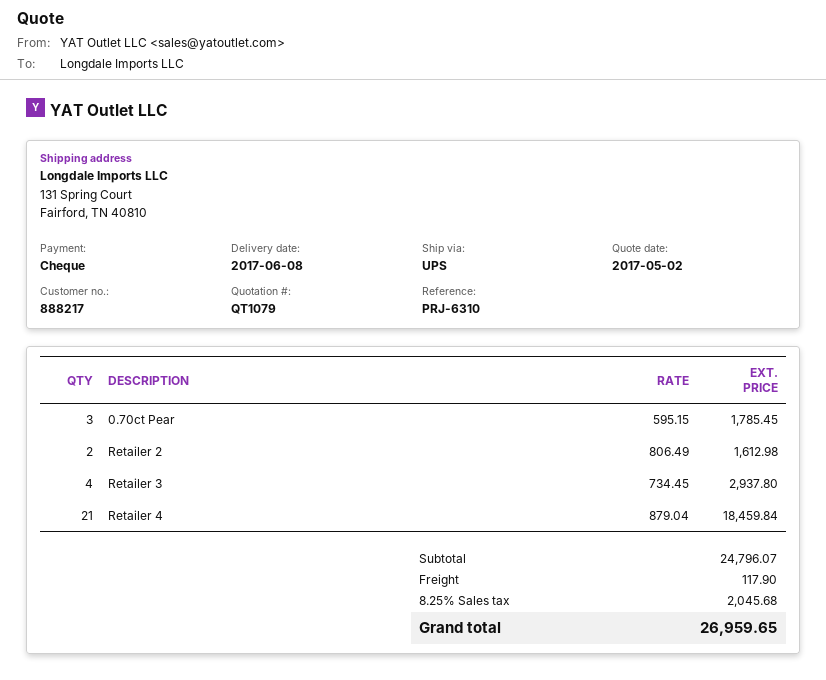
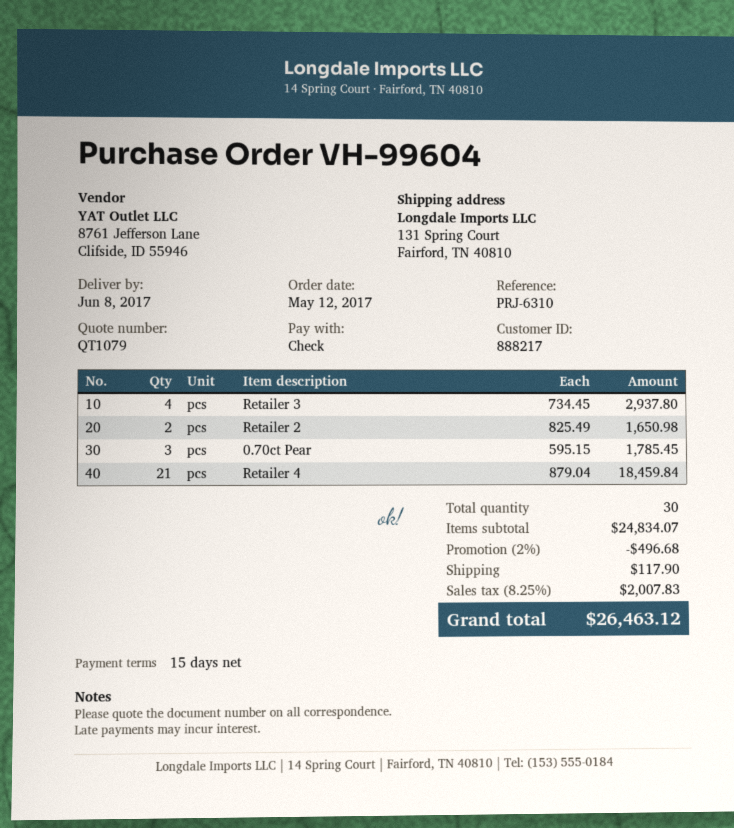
Retailer 2: 2 x 806.49 = 1612.98 -> 2 x 825.49 = 1650.98
subtotal: 24796.07 -> 24834.07
discount: none -> 2% = 496.68
tax: 8.25% = 2045.68 -> 8.25% = 2007.83
total: 26959.65 -> 26463.12

